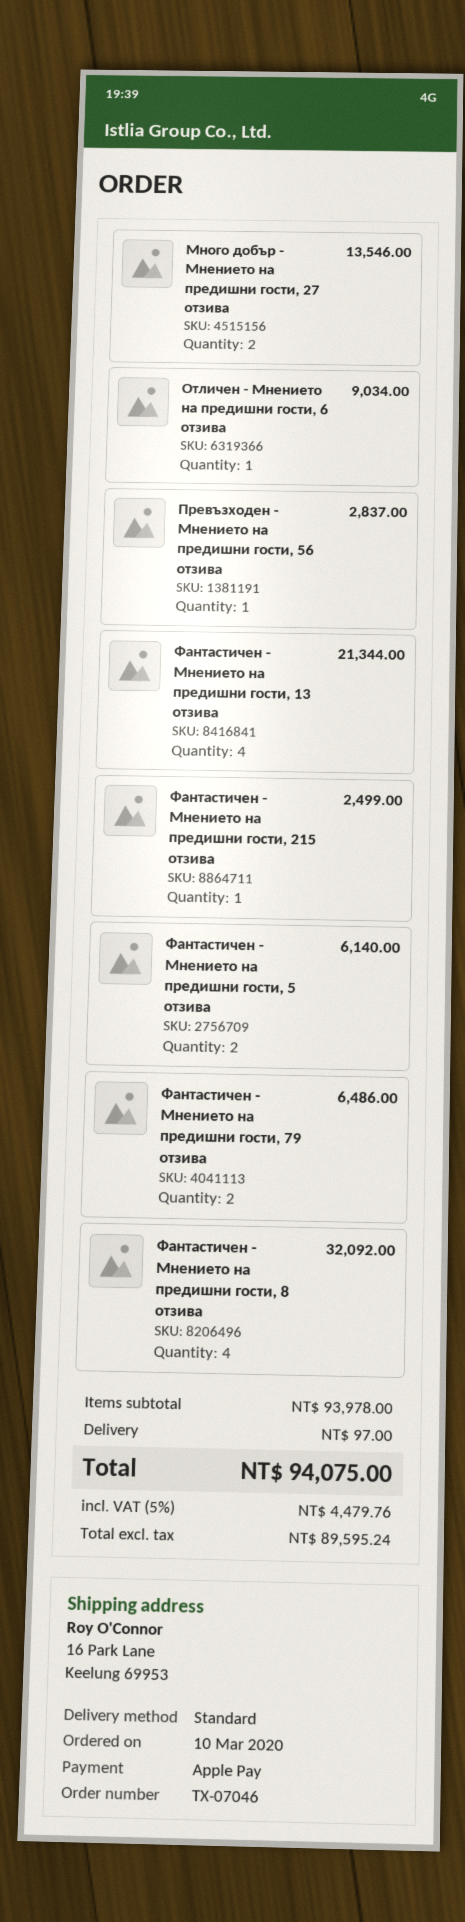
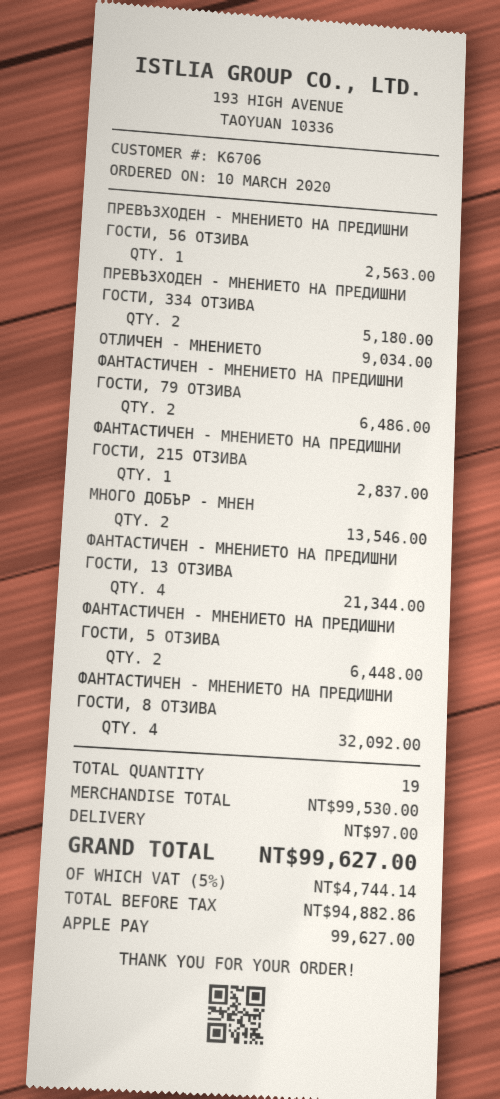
Превъзходен - Мнението на предишни гости, 56 отзива: 1 for 2837.00 -> 1 for 2563.00
Фантастичен - Мнението на предишни гости, 215 отзива: 1 for 2499.00 -> 1 for 2837.00
Фантастичен - Мнението на предишни гости, 5 отзива: 2 for 6140.00 -> 2 for 6448.00
ПРЕВЪЗХОДЕН - МНЕНИЕТО НА ПРЕДИШНИ ГОСТИ, 334 ОТЗИВА: none -> 2 for 5180.00
subtotal: 93978.00 -> 99530.00
net: 89595.24 -> 94882.86
tax: 5% = 4479.76 -> 5% = 4744.14
total: 94075.00 -> 99627.00

